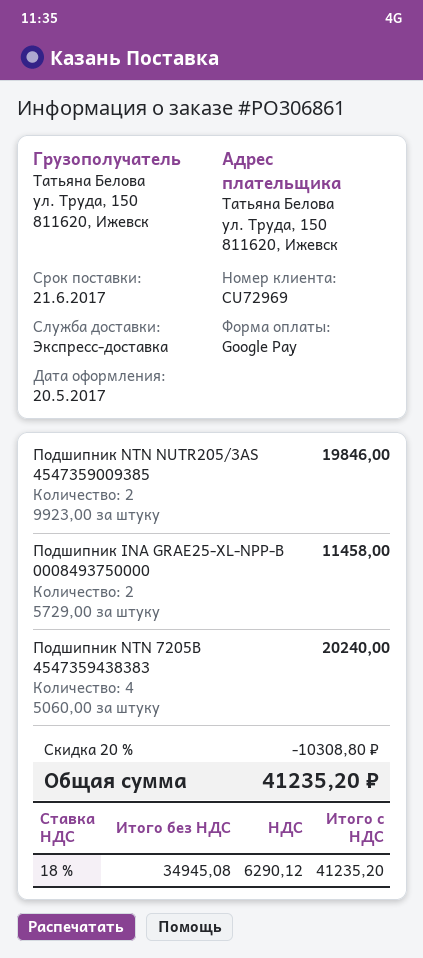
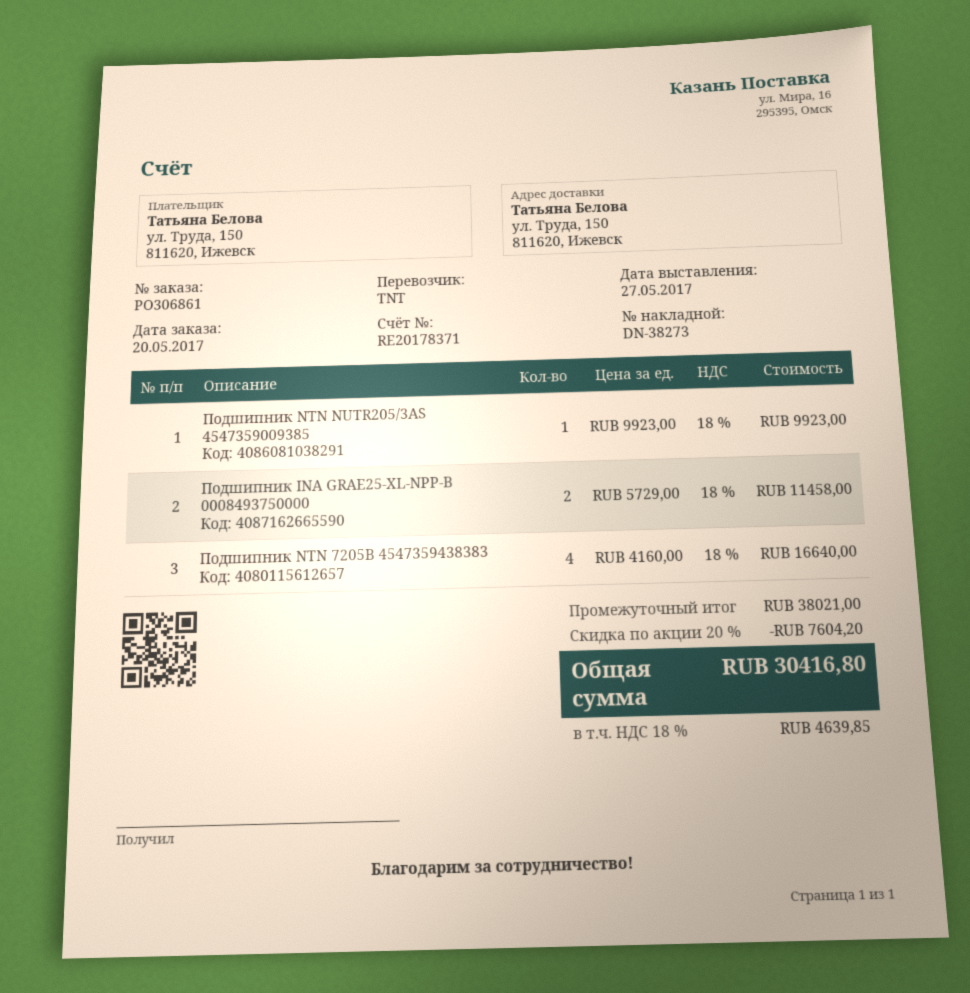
shipping method: express -> TNT
Подшипник NTN NUTR205/3AS 4547359009385: 2 x 9923.00 = 19846.00 -> 1 x 9923.00 = 9923.00
Подшипник NTN 7205B 4547359438383: 4 x 5060.00 = 20240.00 -> 4 x 4160.00 = 16640.00
discount: 20% = 10308.80 -> 20% = 7604.20
tax: 18% = 6290.12 -> 18% = 4639.85
total: 41235.20 -> 30416.80

